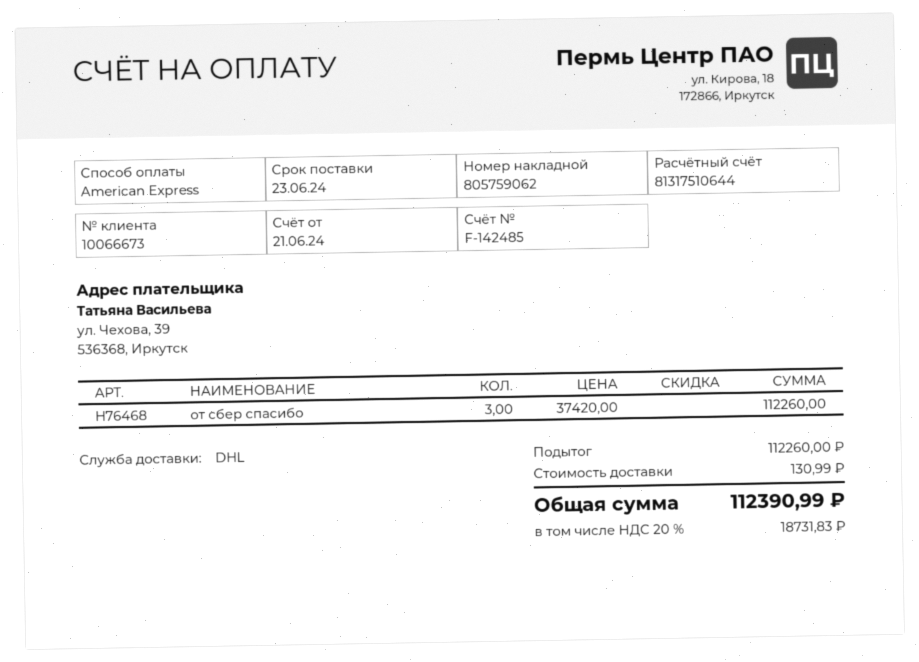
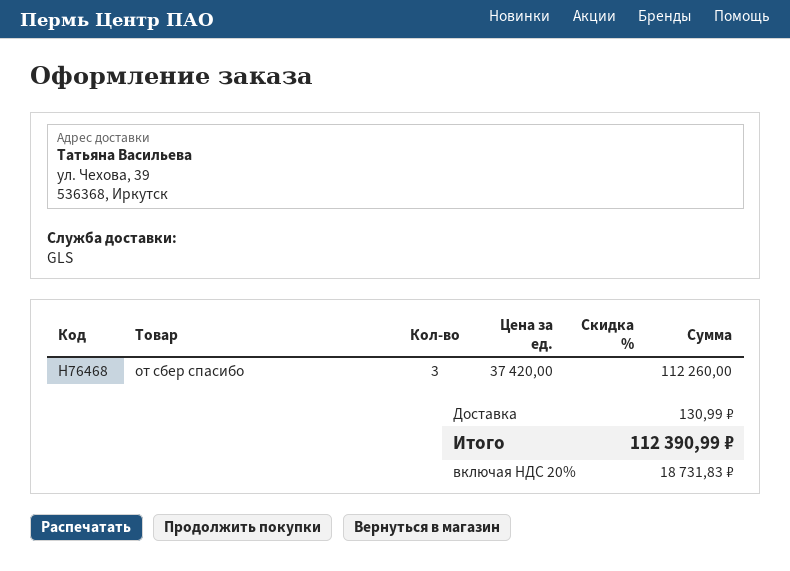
shipping method: DHL -> GLS

